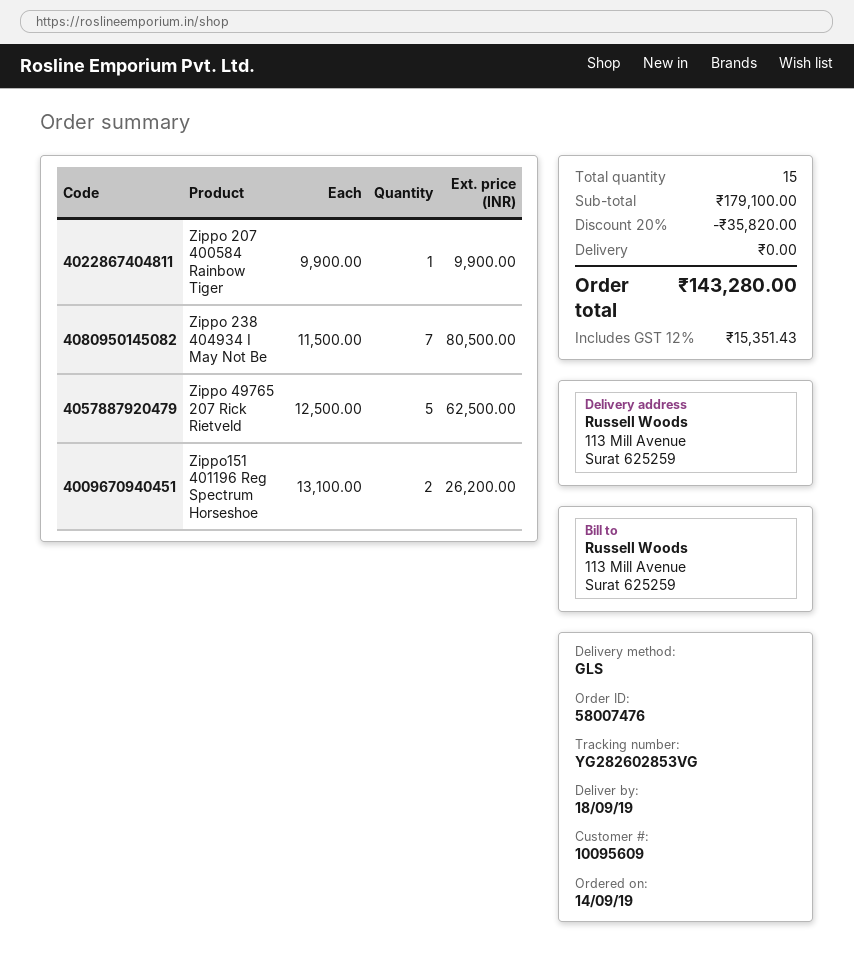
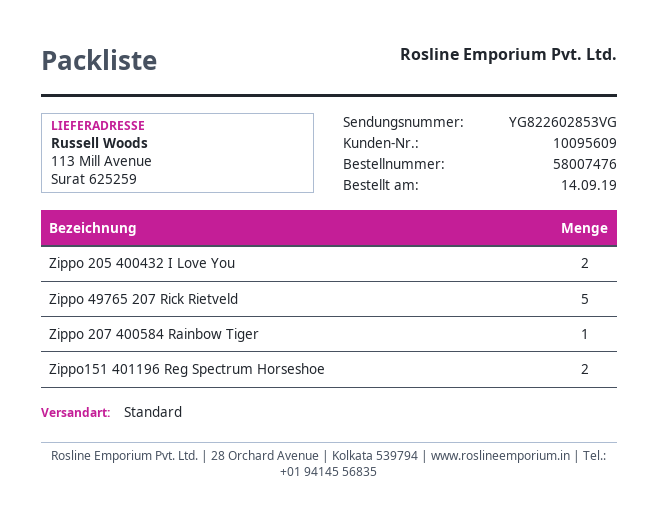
shipping method: GLS -> standard
tracking number: YG282602853VG -> YG822602853VG
Zippo 238 404934 I May Not Be: 7 -> none
Zippo 205 400432 I Love You: none -> 2

